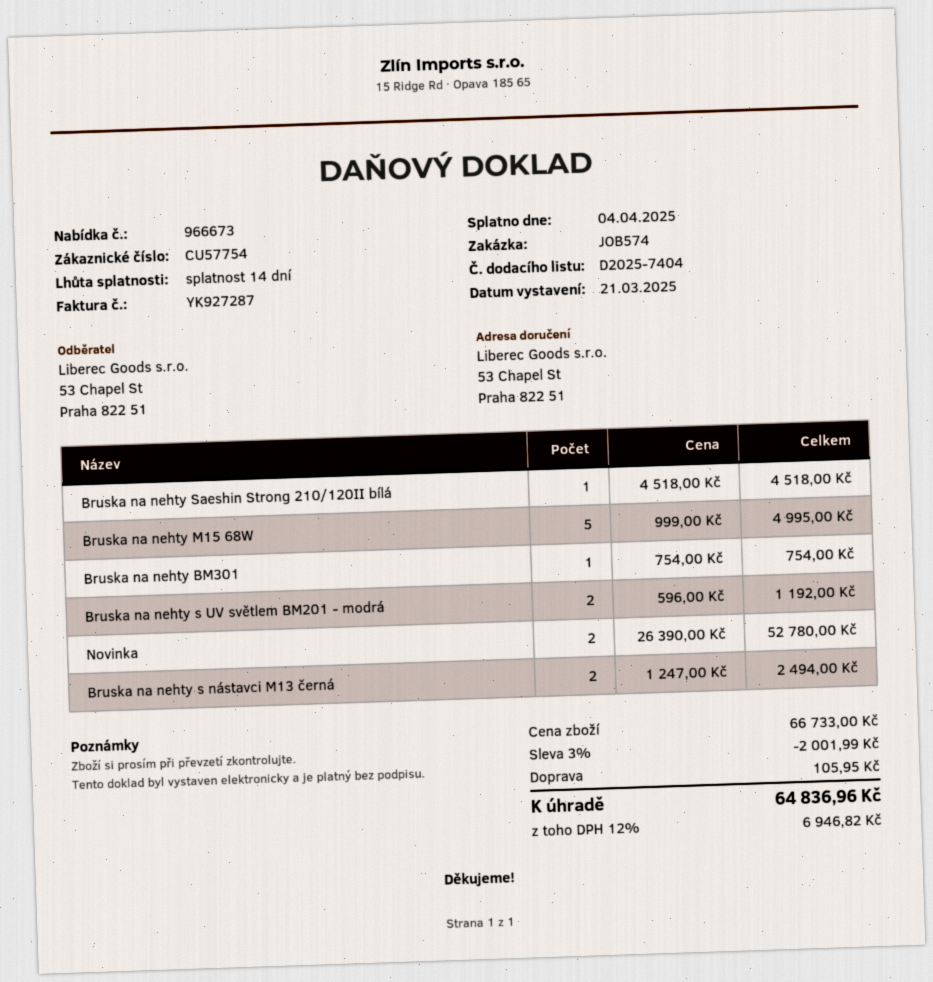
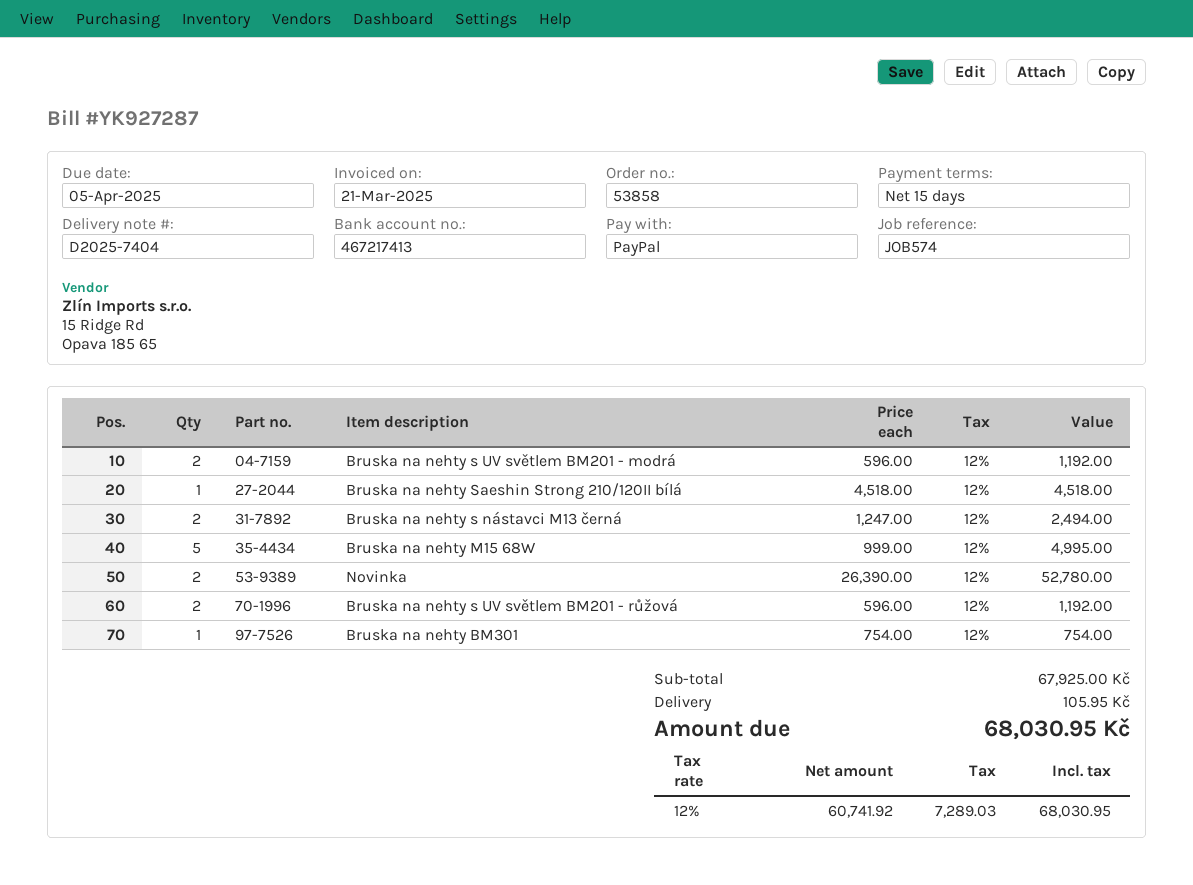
payment terms: 14 days -> 15 days
due date: 2025-04-04 -> 2025-04-05
Bruska na nehty s UV světlem BM201 - růžová: none -> 2 x 596.00 = 1192.00
subtotal: 66733.00 -> 67925.00
discount: 3% = 2001.99 -> none
tax: 12% = 6946.82 -> 12% = 7289.03
total: 64836.96 -> 68030.95

